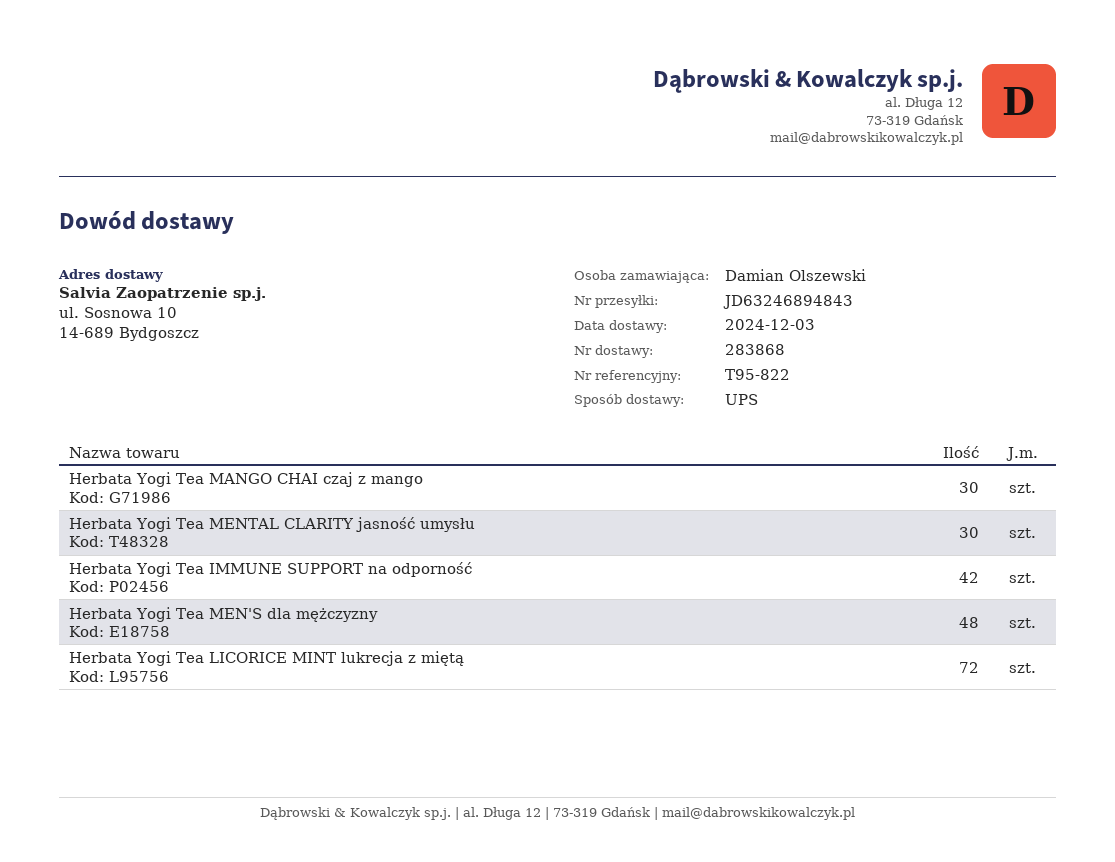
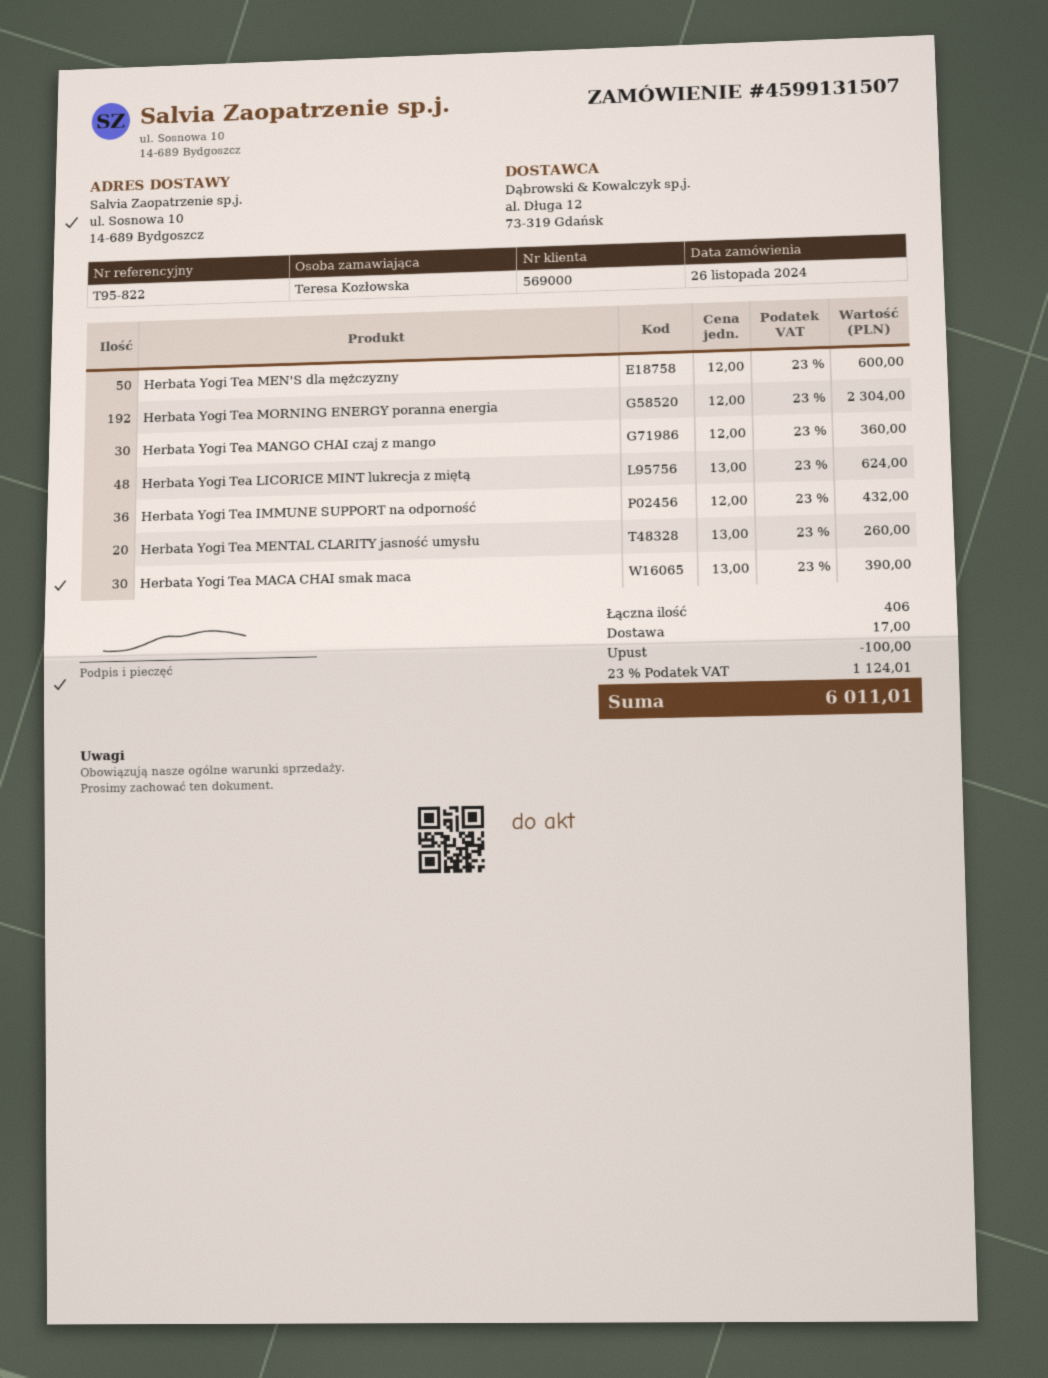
ordered by: Damian Olszewski -> Teresa Kozłowska
Herbata Yogi Tea MENTAL CLARITY jasność umysłu: 30 -> 20
Herbata Yogi Tea IMMUNE SUPPORT na odporność: 42 -> 36
Herbata Yogi Tea MEN'S dla mężczyzny: 48 -> 50
Herbata Yogi Tea LICORICE MINT lukrecja z miętą: 72 -> 48
Herbata Yogi Tea MORNING ENERGY poranna energia: none -> 192
Herbata Yogi Tea MACA CHAI smak maca: none -> 30

